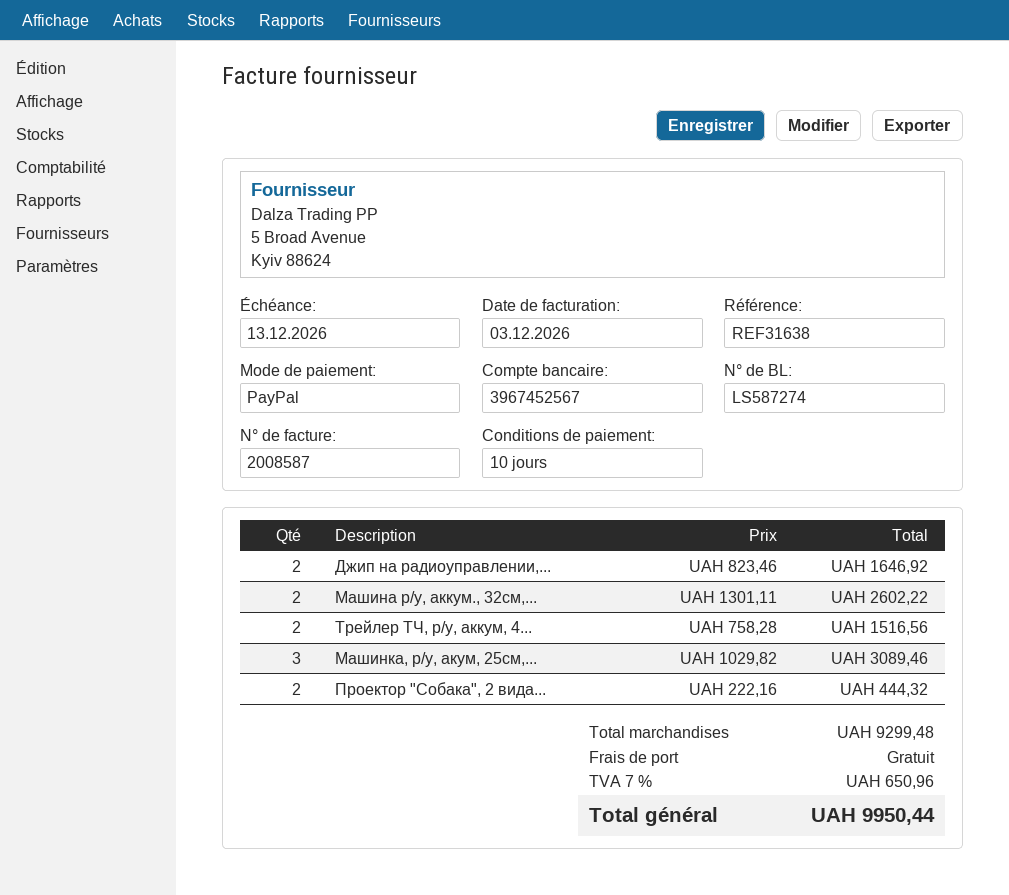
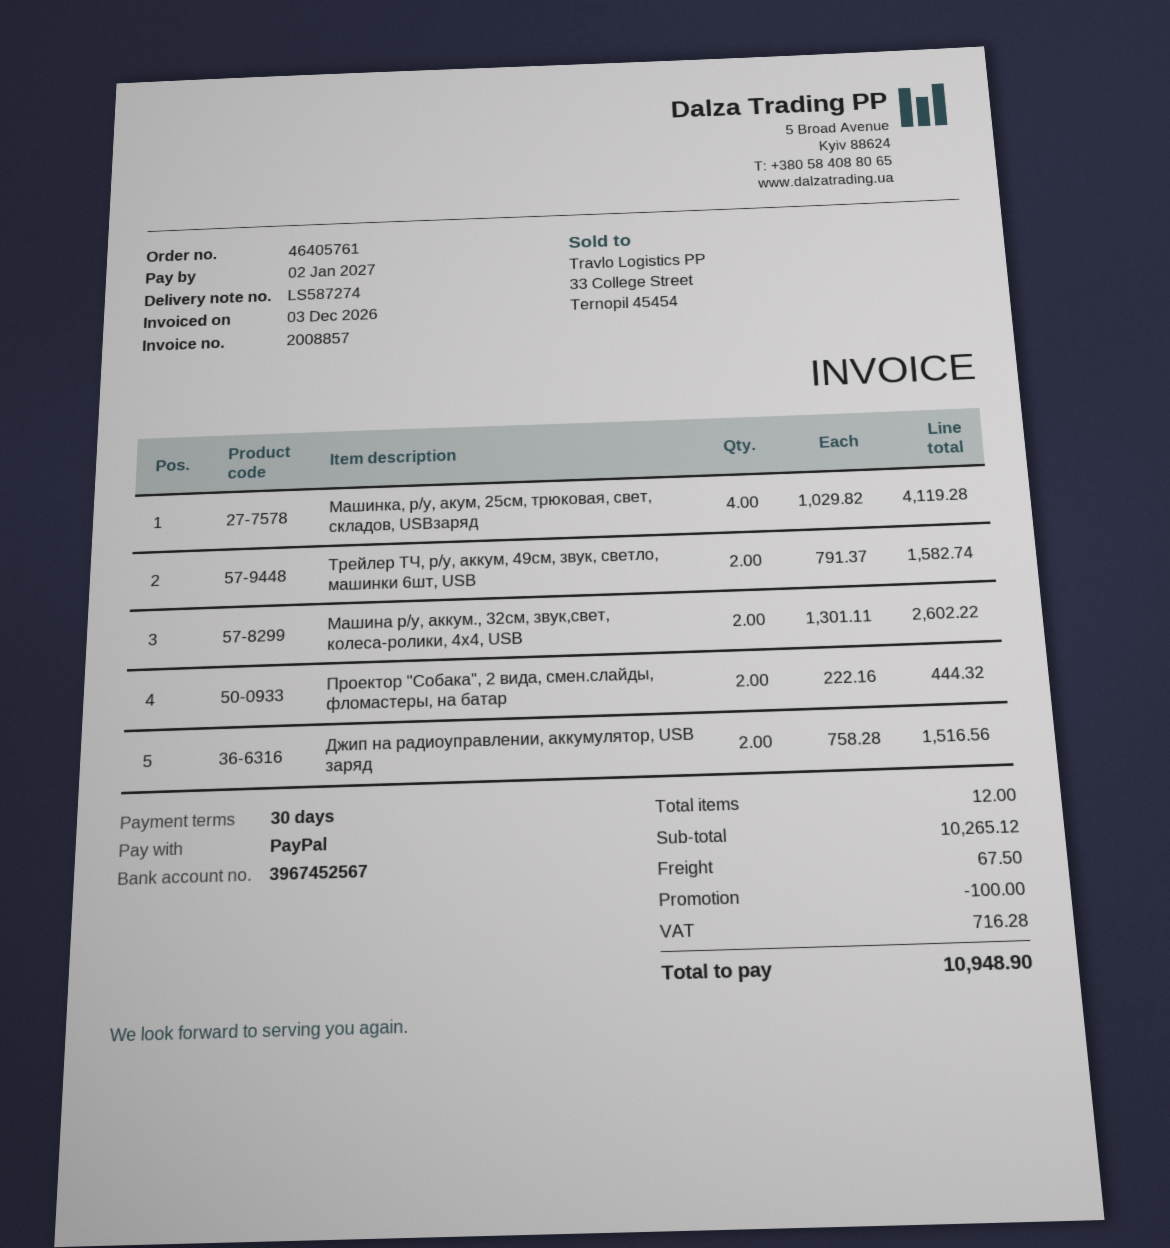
invoice number: 2008587 -> 2008857
payment terms: 10 days -> 30 days
due date: 2026-12-13 -> 2027-01-02
Джип на радиоуправлении,...: 2 x 823.46 = 1646.92 -> 2 x 758.28 = 1516.56
Трейлер ТЧ, р/у, аккум, 4...: 2 x 758.28 = 1516.56 -> 2 x 791.37 = 1582.74
Машинка, р/у, акум, 25см,...: 3 x 1029.82 = 3089.46 -> 4 x 1029.82 = 4119.28
subtotal: 9299.48 -> 10265.12
discount: none -> 100.00
shipping: 0.00 -> 67.50
tax: 650.96 -> 716.28
total: 9950.44 -> 10948.90

